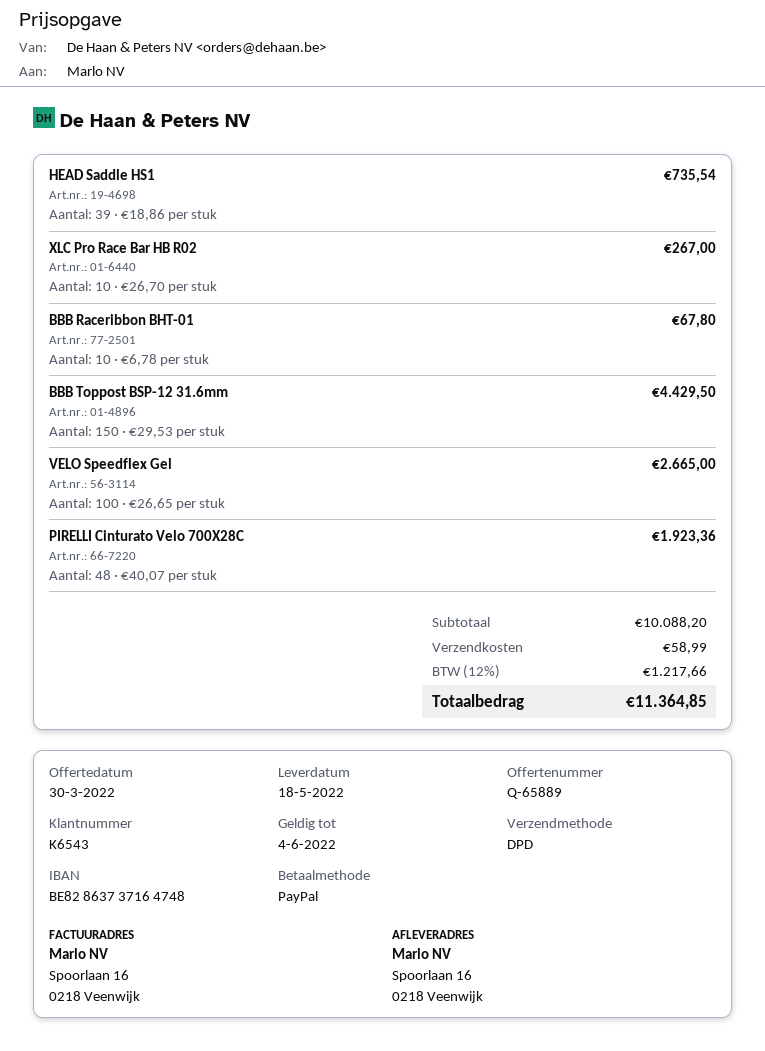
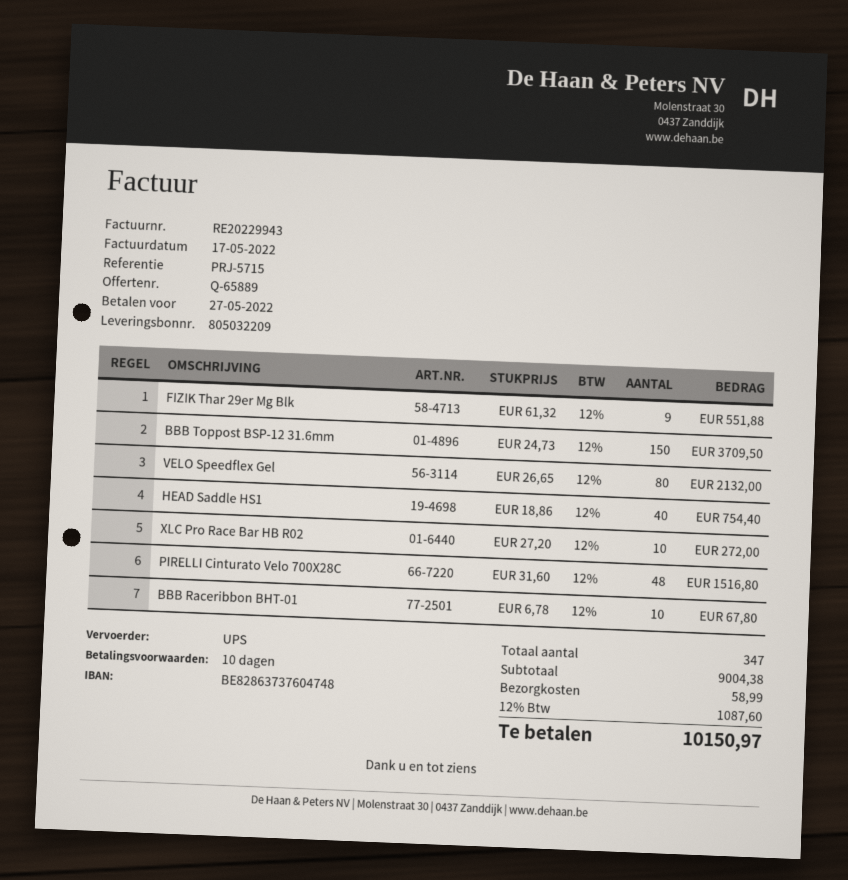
bank account: BE82863737164748 -> BE82863737604748
shipping method: DPD -> UPS
HEAD Saddle HS1: 39 x 18.86 = 735.54 -> 40 x 18.86 = 754.40
XLC Pro Race Bar HB R02: 10 x 26.70 = 267.00 -> 10 x 27.20 = 272.00
BBB Toppost BSP-12 31.6mm: 150 x 29.53 = 4429.50 -> 150 x 24.73 = 3709.50
VELO Speedflex Gel: 100 x 26.65 = 2665.00 -> 80 x 26.65 = 2132.00
PIRELLI Cinturato Velo 700X28C: 48 x 40.07 = 1923.36 -> 48 x 31.60 = 1516.80
FIZIK Thar 29er Mg Blk: none -> 9 x 61.32 = 551.88
subtotal: 10088.20 -> 9004.38
tax: 12% = 1217.66 -> 12% = 1087.60
total: 11364.85 -> 10150.97

